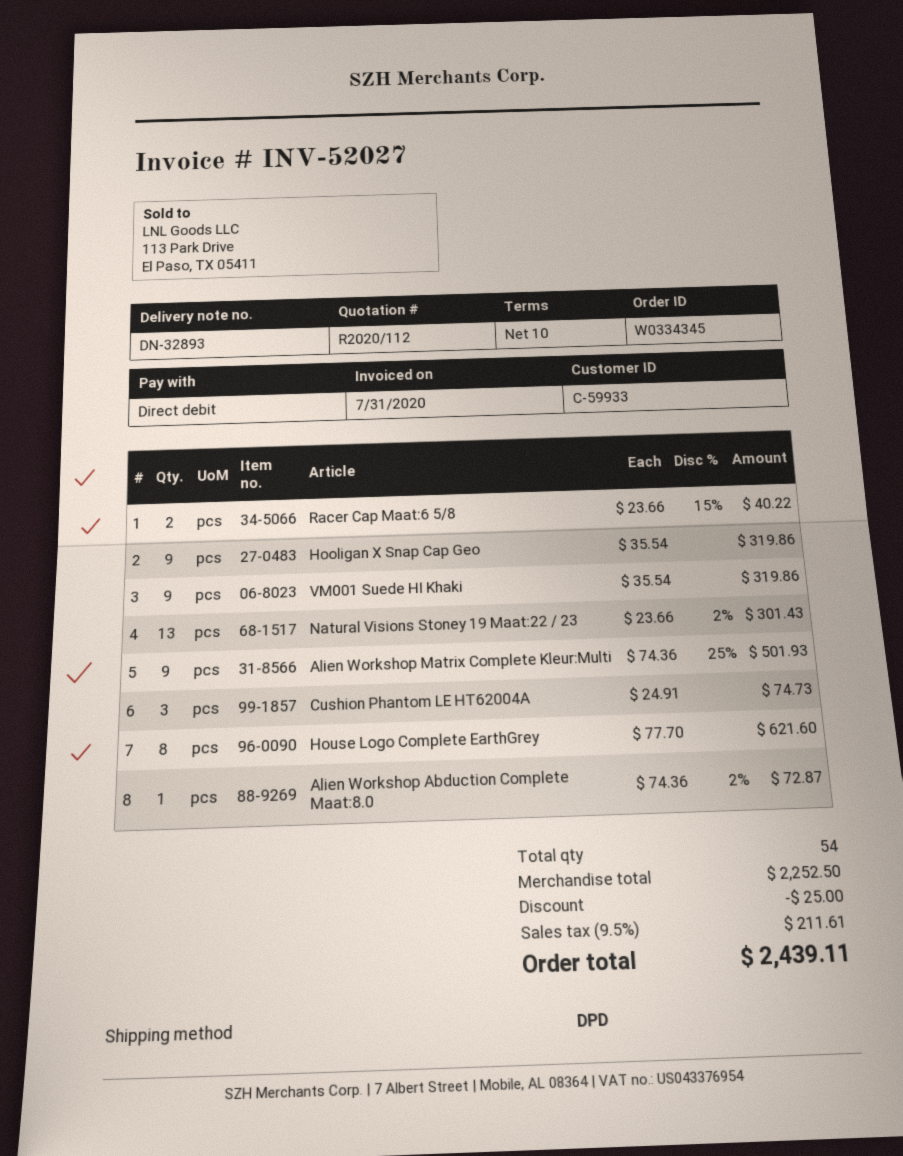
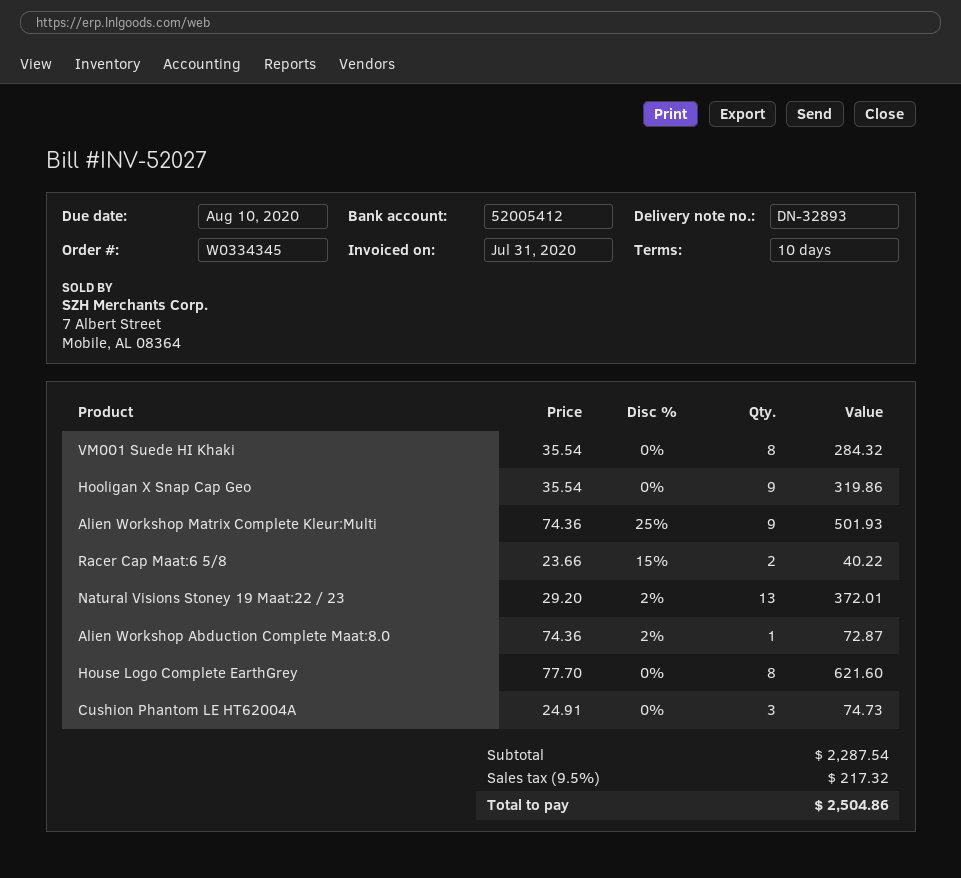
VM001 Suede HI Khaki: 9 x 35.54 = 319.86 -> 8 x 35.54 = 284.32
Natural Visions Stoney 19 Maat:22 / 23: 13 x 23.66 - 2% = 301.43 -> 13 x 29.20 - 2% = 372.01
subtotal: 2252.50 -> 2287.54
discount: 25.00 -> none
tax: 9.5% = 211.61 -> 9.5% = 217.32
total: 2439.11 -> 2504.86

